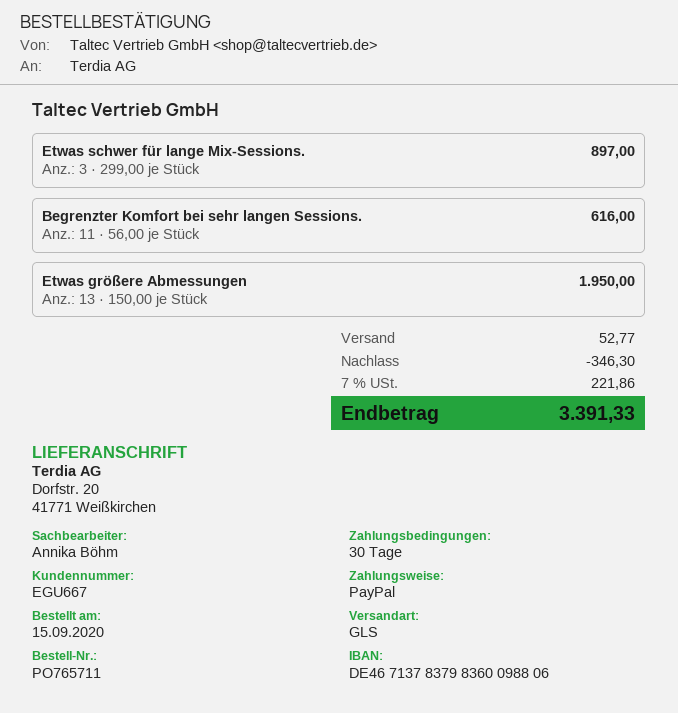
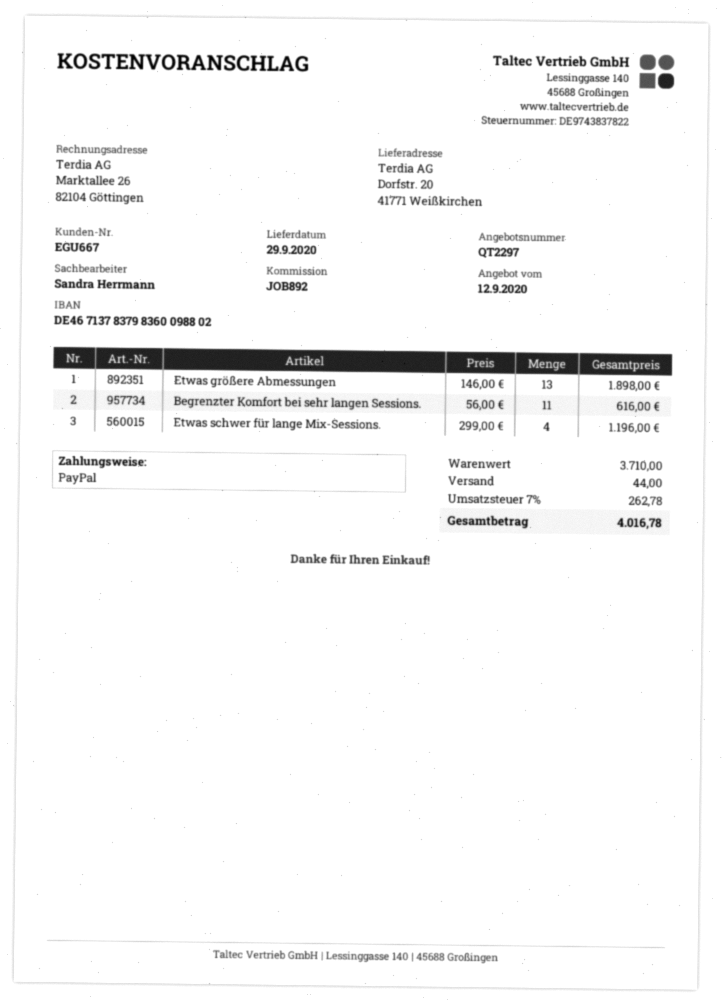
sales rep: Annika Böhm -> Sandra Herrmann
bank account: DE46713783798360098806 -> DE46713783798360098802
Etwas schwer für lange Mix-Sessions.: 3 x 299.00 = 897.00 -> 4 x 299.00 = 1196.00
Etwas größere Abmessungen: 13 x 150.00 = 1950.00 -> 13 x 146.00 = 1898.00
discount: 346.30 -> none
shipping: 52.77 -> 44.00
tax: 7% = 221.86 -> 7% = 262.78
total: 3391.33 -> 4016.78

